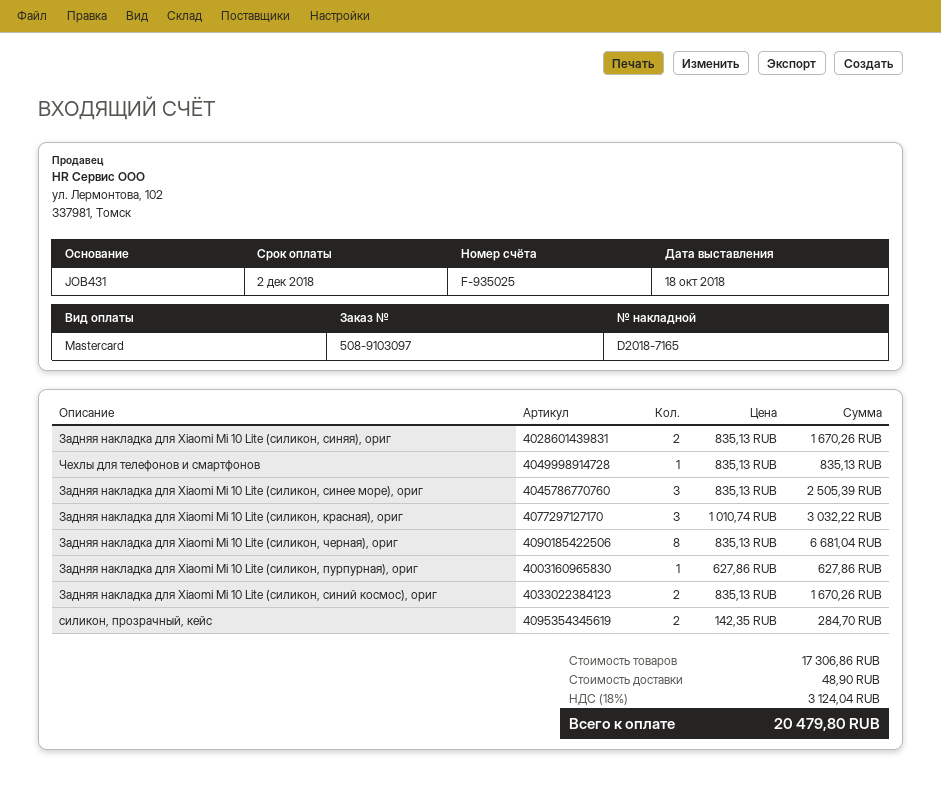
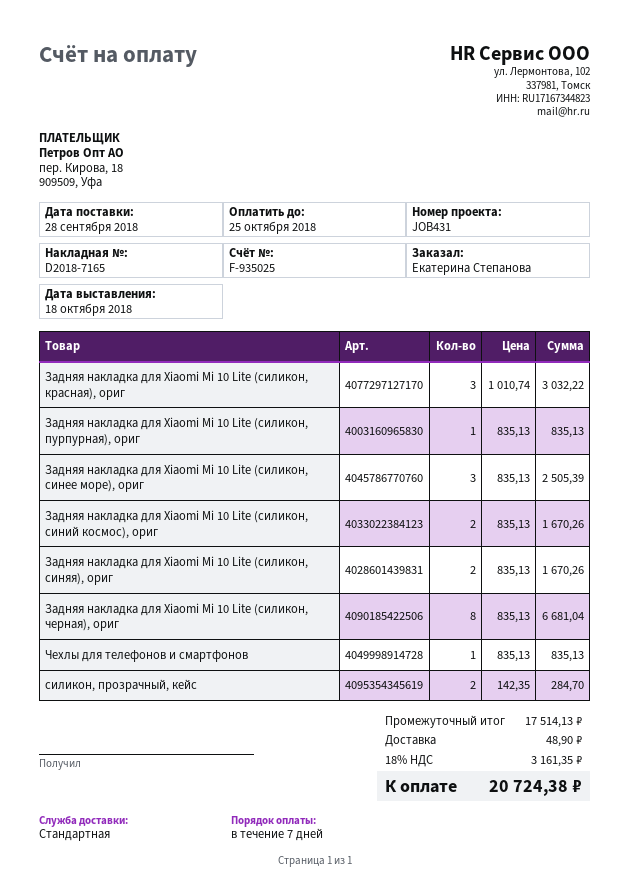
due date: 2018-12-02 -> 2018-10-25
Задняя накладка для Xiaomi Mi 10 Lite (силикон, пурпурная), ориг: 1 x 627.86 = 627.86 -> 1 x 835.13 = 835.13
subtotal: 17306.86 -> 17514.13
tax: 18% = 3124.04 -> 18% = 3161.35
total: 20479.80 -> 20724.38

